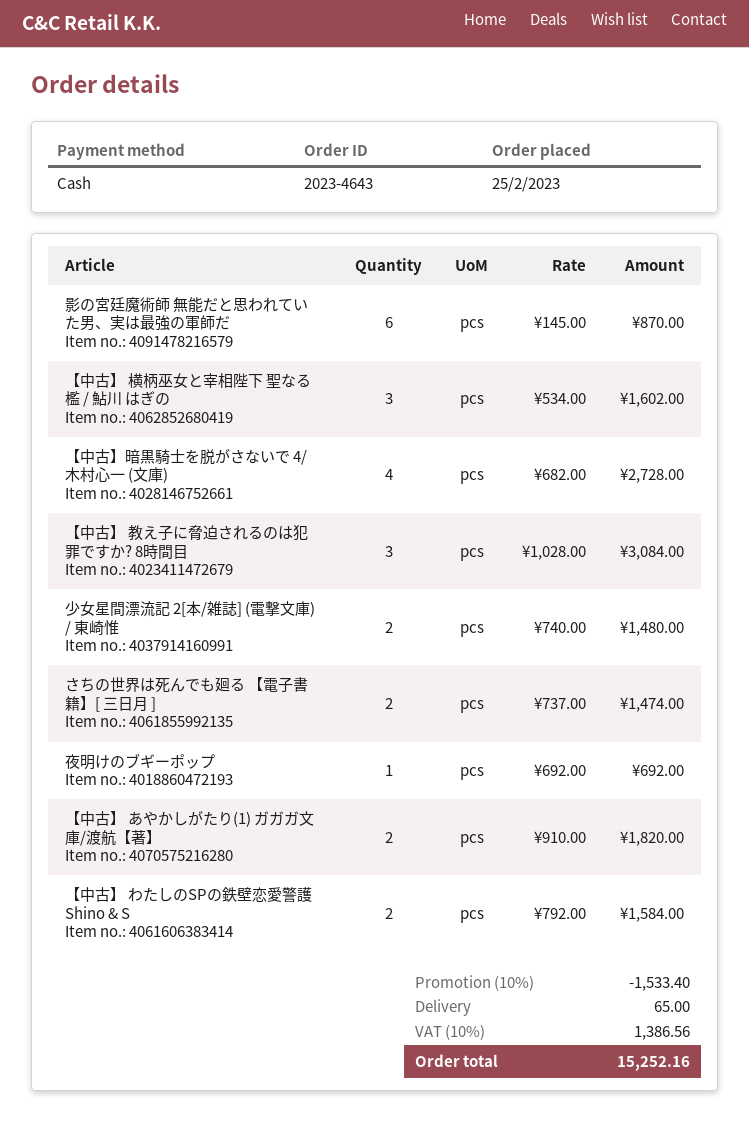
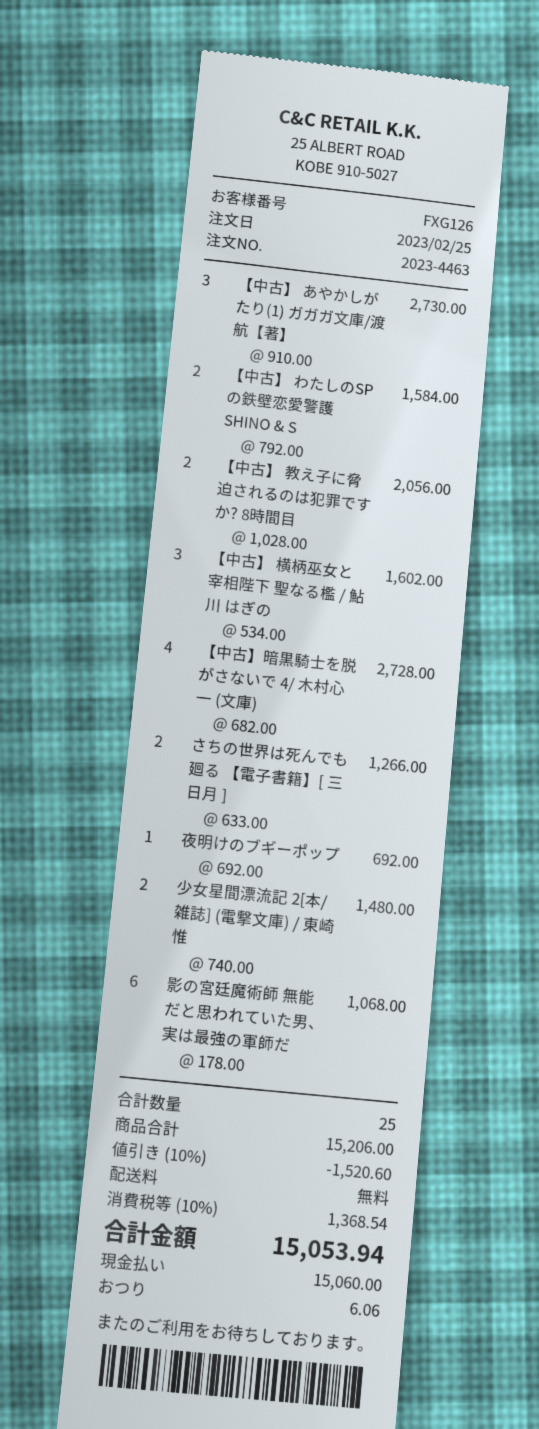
order number: 2023-4643 -> 2023-4463
影の宮廷魔術師 無能だと思われていた男、実は最強の軍師だ: 6 x 145.00 = 870.00 -> 6 x 178.00 = 1068.00
【中古】 教え子に脅迫されるのは犯罪ですか? 8時間目: 3 x 1028.00 = 3084.00 -> 2 x 1028.00 = 2056.00
さちの世界は死んでも廻る 【電子書籍】[ 三日月 ]: 2 x 737.00 = 1474.00 -> 2 x 633.00 = 1266.00
【中古】 あやかしがたり(1) ガガガ文庫/渡航【著】: 2 x 910.00 = 1820.00 -> 3 x 910.00 = 2730.00
discount: 10% = 1533.40 -> 10% = 1520.60
shipping: 65.00 -> 0.00
tax: 10% = 1386.56 -> 10% = 1368.54
total: 15252.16 -> 15053.94

